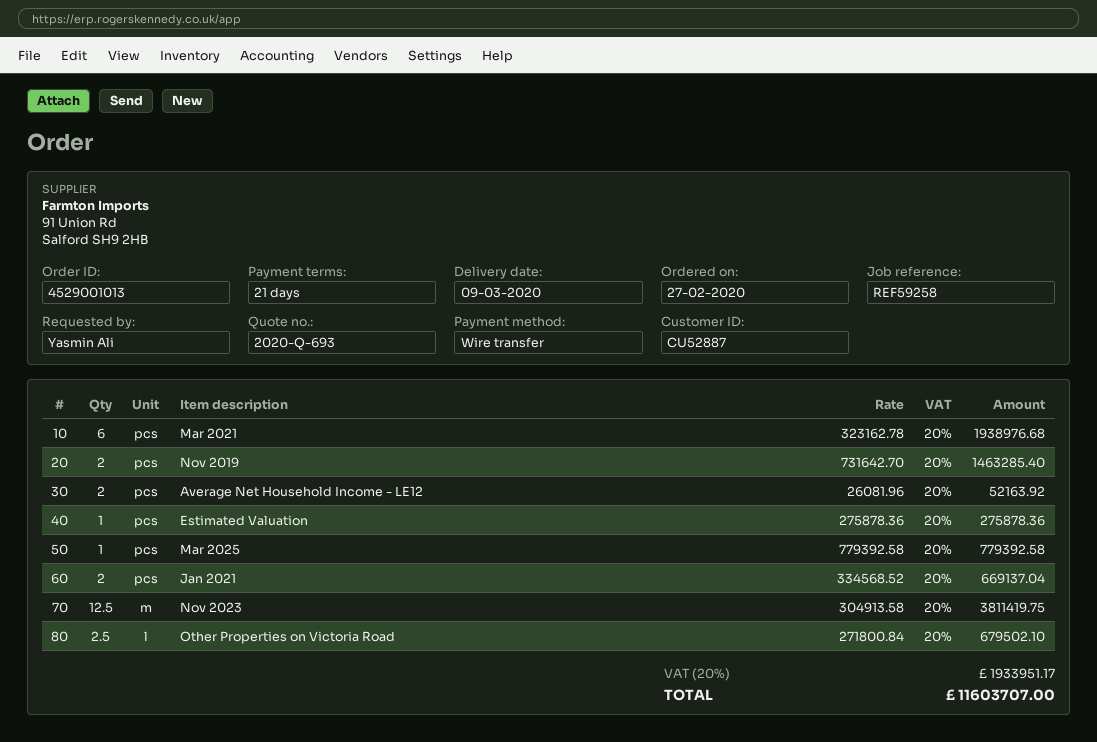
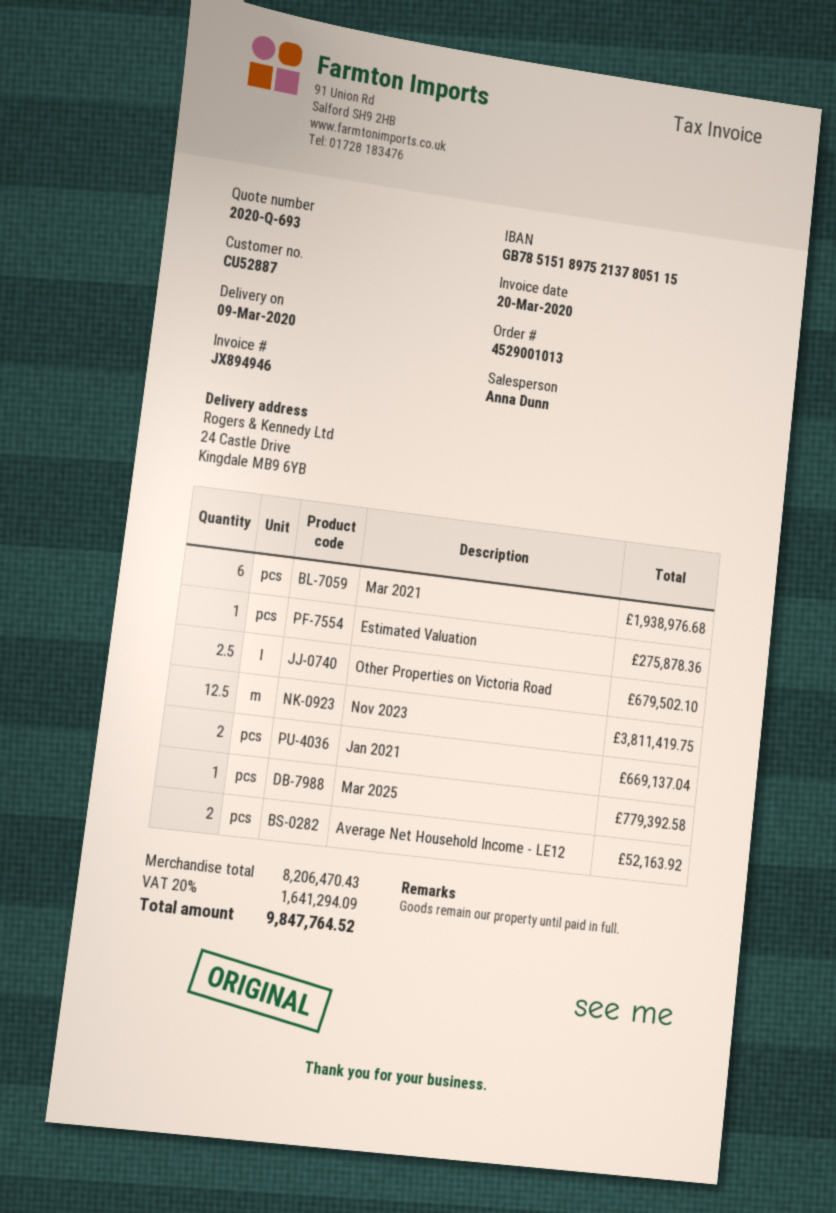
Nov 2019: 2 for 1463285.40 -> none
tax: 20% = 1933951.17 -> 20% = 1641294.09
total: 11603707.00 -> 9847764.52

